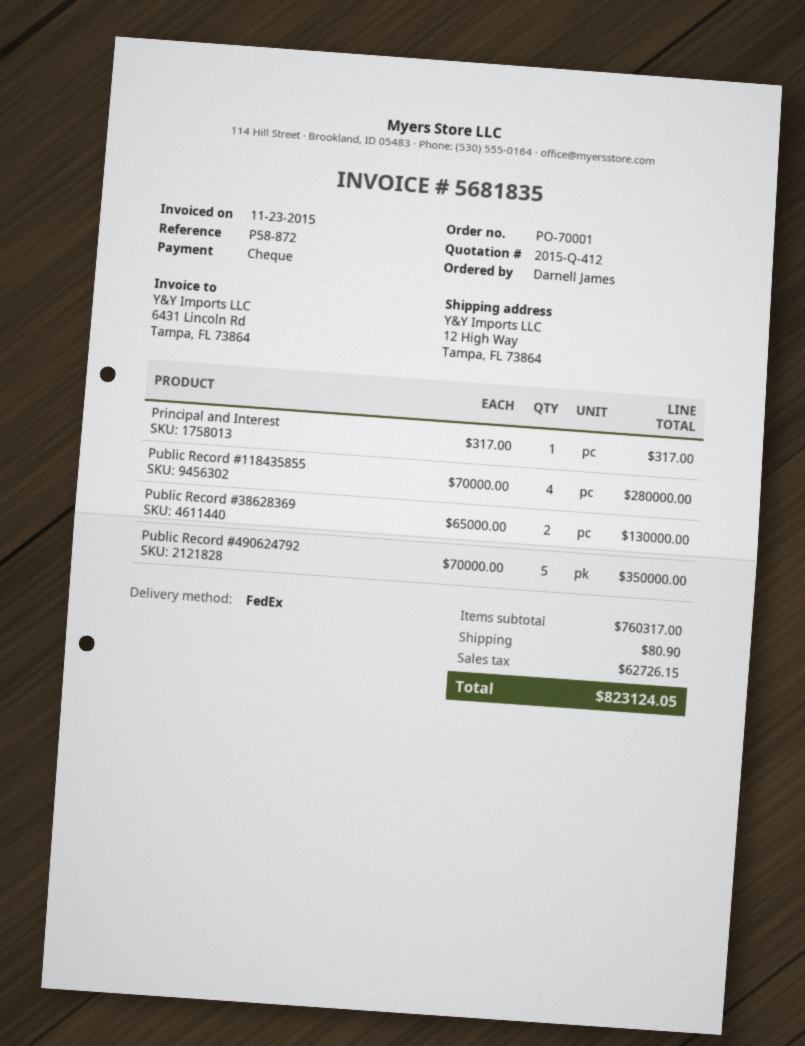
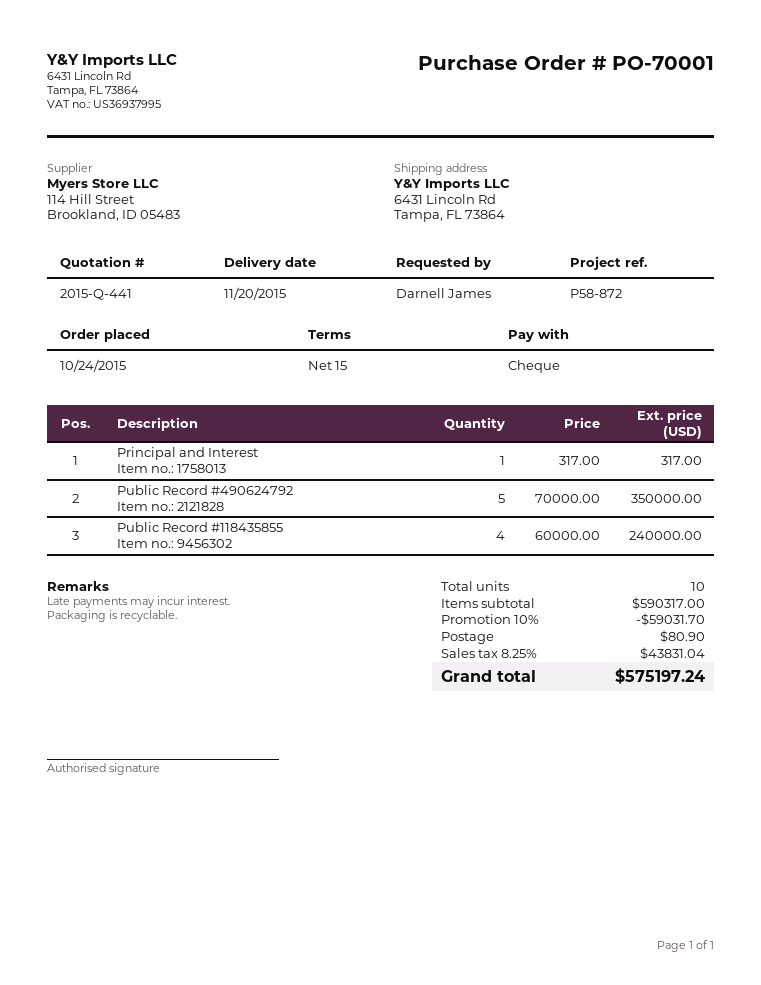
quote number: 2015-Q-412 -> 2015-Q-441
ship to: 12 High Way, Tampa, FL 73864 -> 6431 Lincoln Rd, Tampa, FL 73864
Public Record #118435855: 4 x 70000.00 = 280000.00 -> 4 x 60000.00 = 240000.00
Public Record #38628369: 2 x 65000.00 = 130000.00 -> none
subtotal: 760317.00 -> 590317.00
discount: none -> 10% = 59031.70
tax: 62726.15 -> 43831.04
total: 823124.05 -> 575197.24

